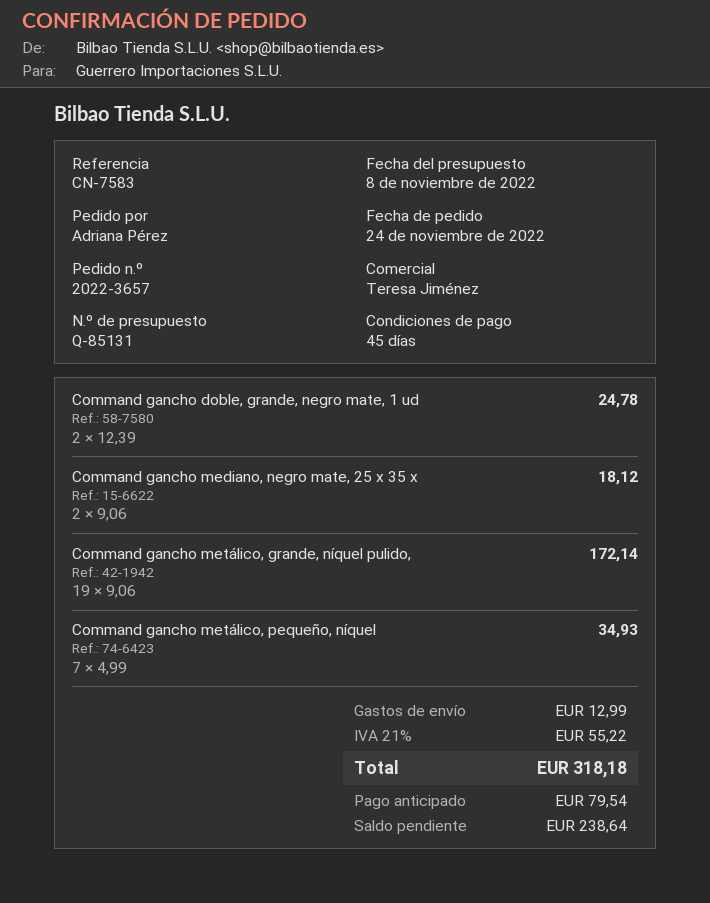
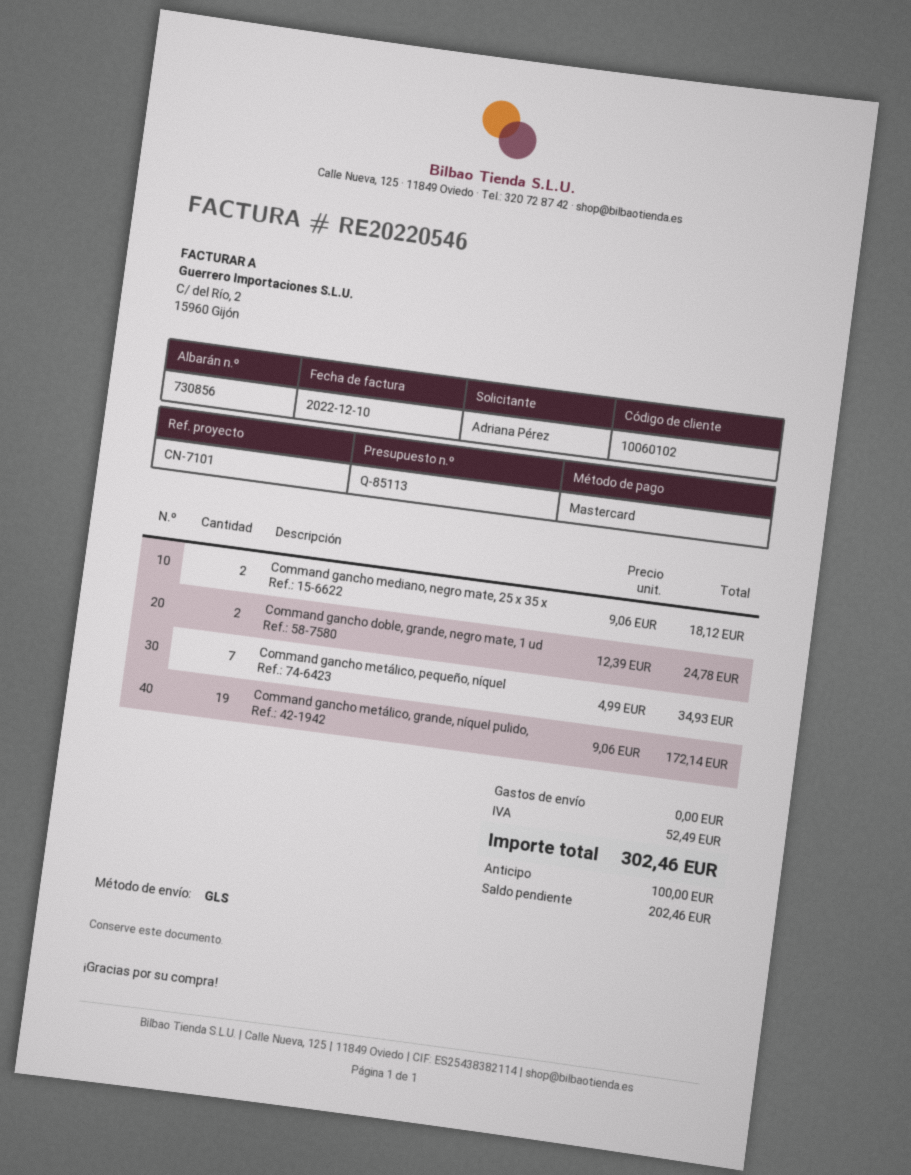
quote number: Q-85131 -> Q-85113
reference: CN-7583 -> CN-7101
shipping: 12.99 -> 0.00
tax: 55.22 -> 52.49
total: 318.18 -> 302.46
deposit: 79.54 -> 100.00
balance: 238.64 -> 202.46

